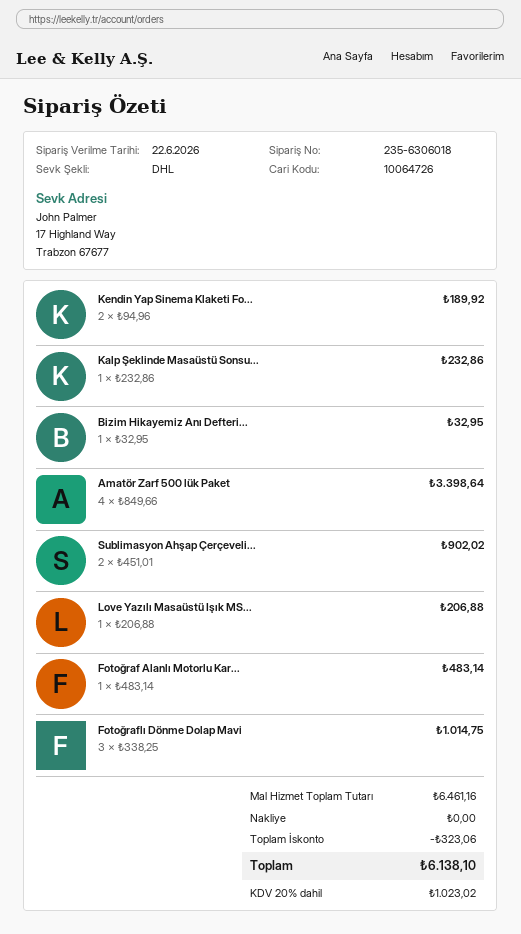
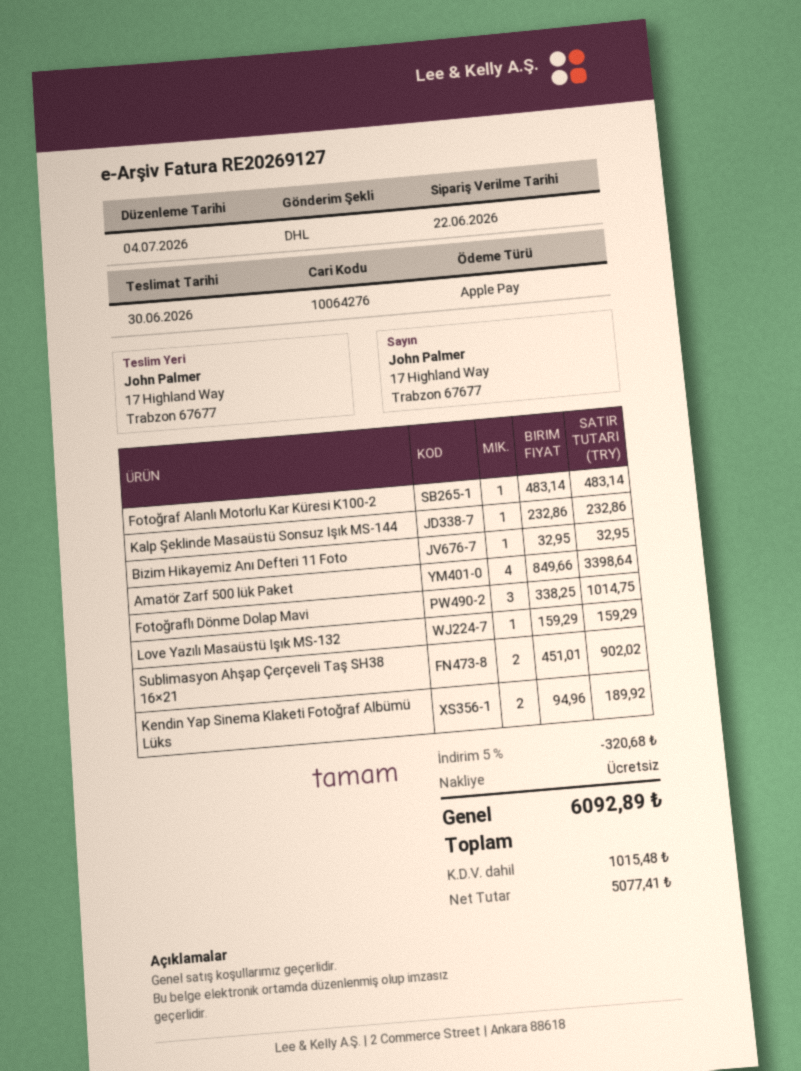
customer number: 10064726 -> 10064276
Love Yazılı Masaüstü Işık MS...: 1 x 206.88 = 206.88 -> 1 x 159.29 = 159.29
discount: 323.06 -> 320.68
tax: 1023.02 -> 1015.48
total: 6138.10 -> 6092.89

